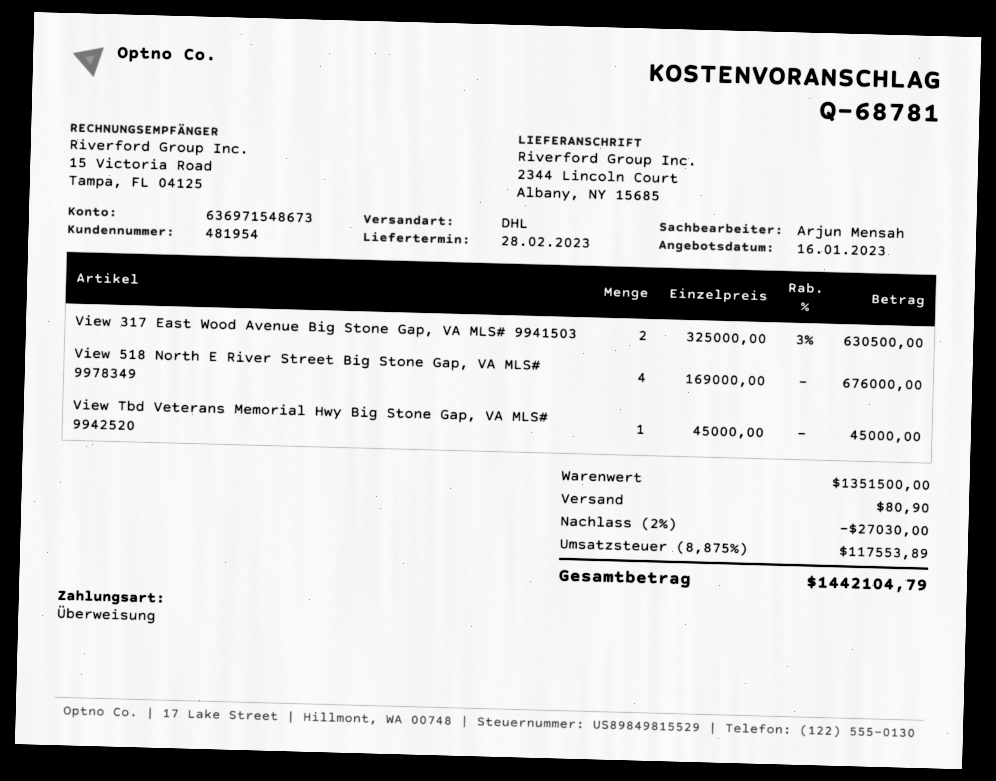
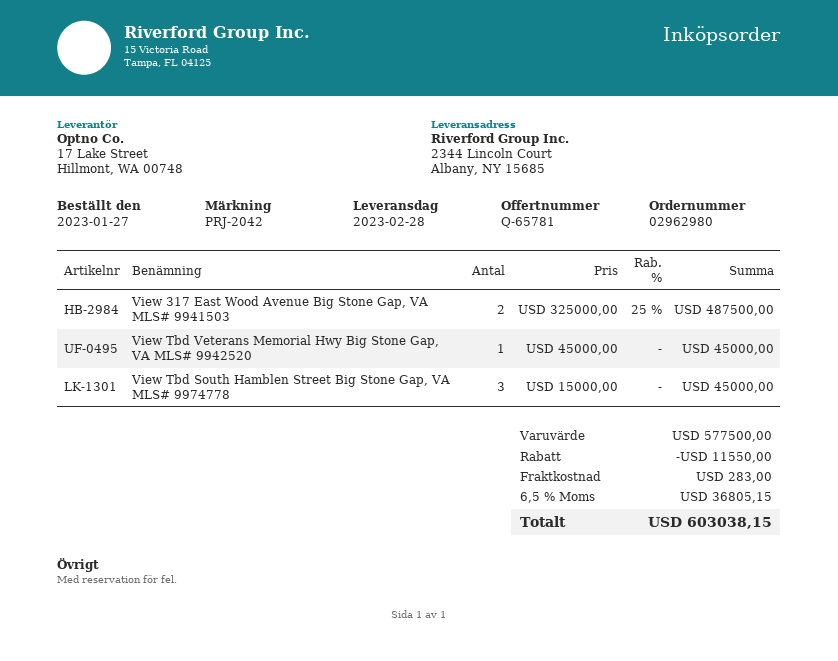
quote number: Q-68781 -> Q-65781
View 317 East Wood Avenue Big Stone Gap, VA MLS# 9941503: 2 x 325000.00 - 3% = 630500.00 -> 2 x 325000.00 - 25% = 487500.00
View 518 North E River Street Big Stone Gap, VA MLS# 9978349: 4 x 169000.00 = 676000.00 -> none
View Tbd South Hamblen Street Big Stone Gap, VA MLS# 9974778: none -> 3 x 15000.00 = 45000.00
subtotal: 1351500.00 -> 577500.00
discount: 27030.00 -> 11550.00
shipping: 80.90 -> 283.00
tax: 8.875% = 117553.89 -> 6.5% = 36805.15
total: 1442104.79 -> 603038.15

